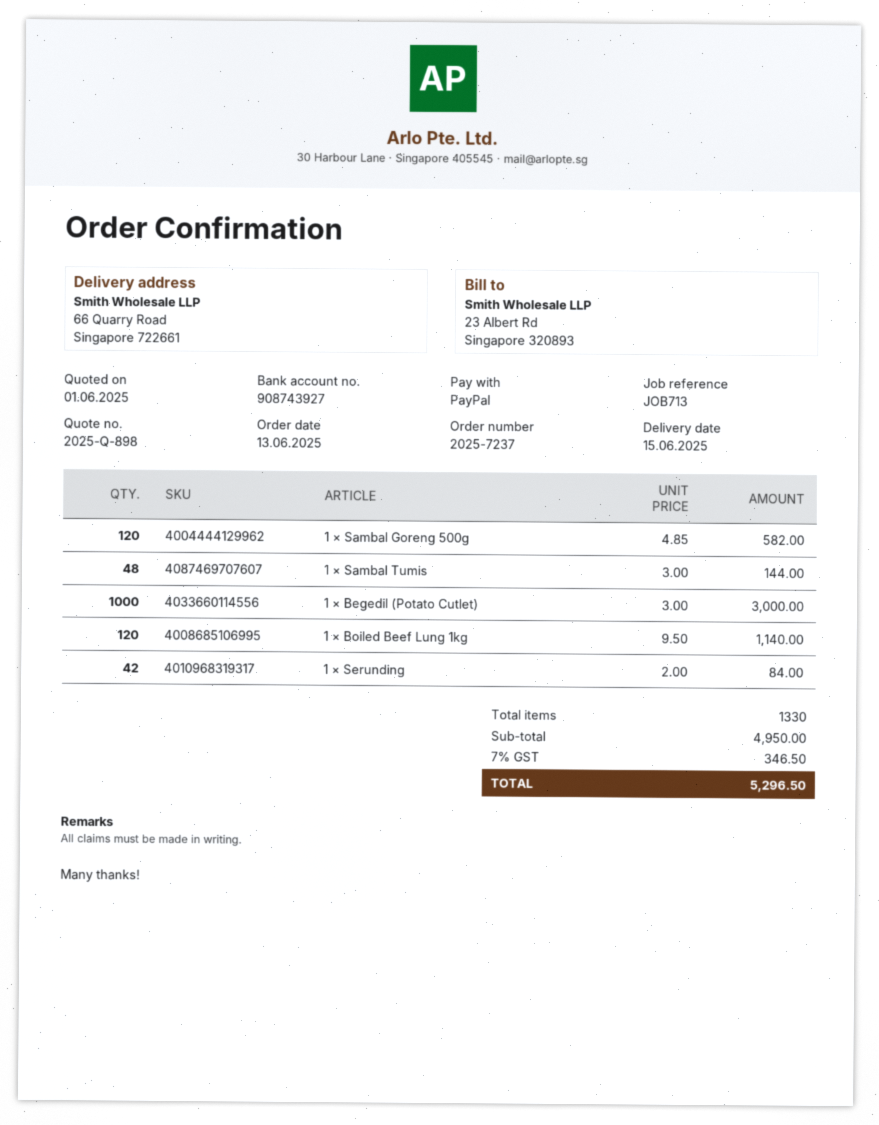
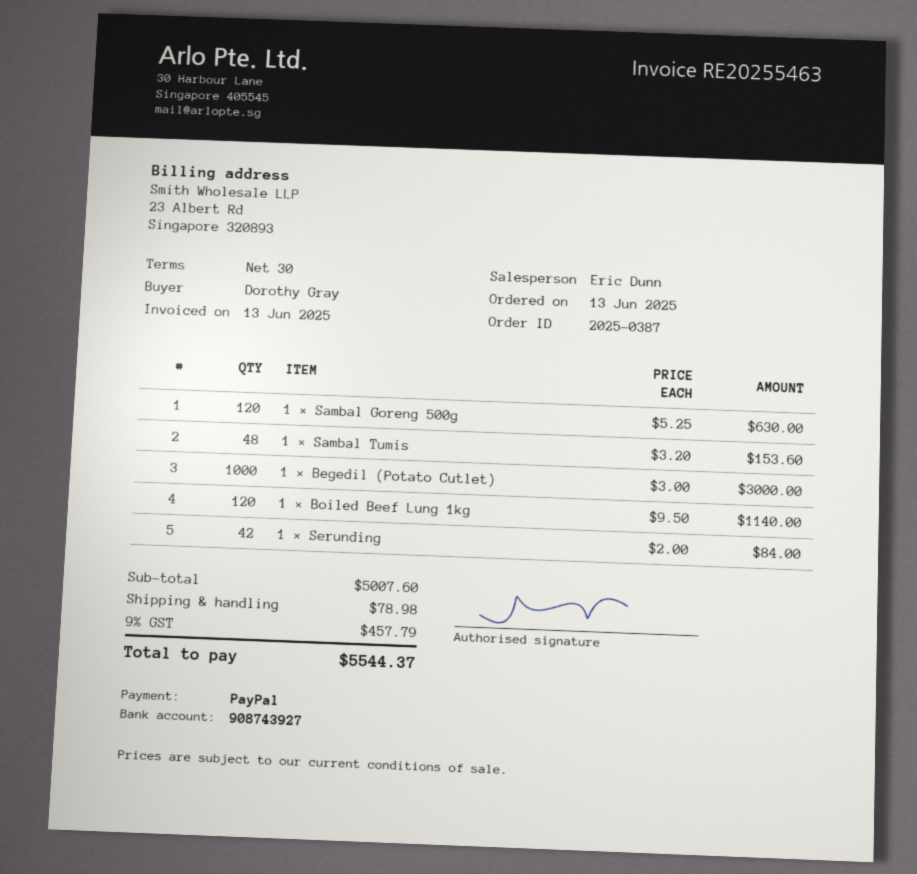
order number: 2025-7237 -> 2025-0387
1 × Sambal Goreng 500g: 120 x 4.85 = 582.00 -> 120 x 5.25 = 630.00
1 × Sambal Tumis: 48 x 3.00 = 144.00 -> 48 x 3.20 = 153.60
subtotal: 4950.00 -> 5007.60
shipping: none -> 78.98
tax: 7% = 346.50 -> 9% = 457.79
total: 5296.50 -> 5544.37

